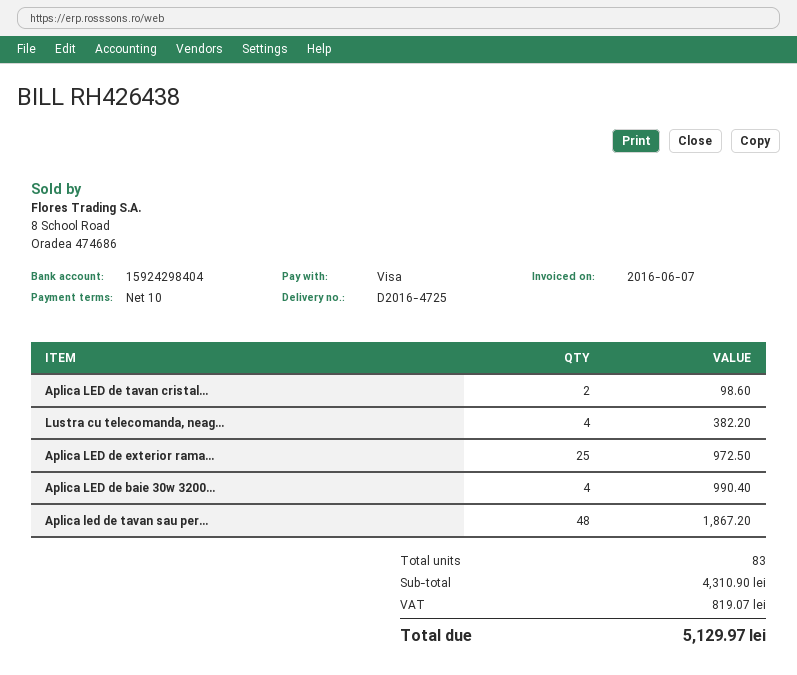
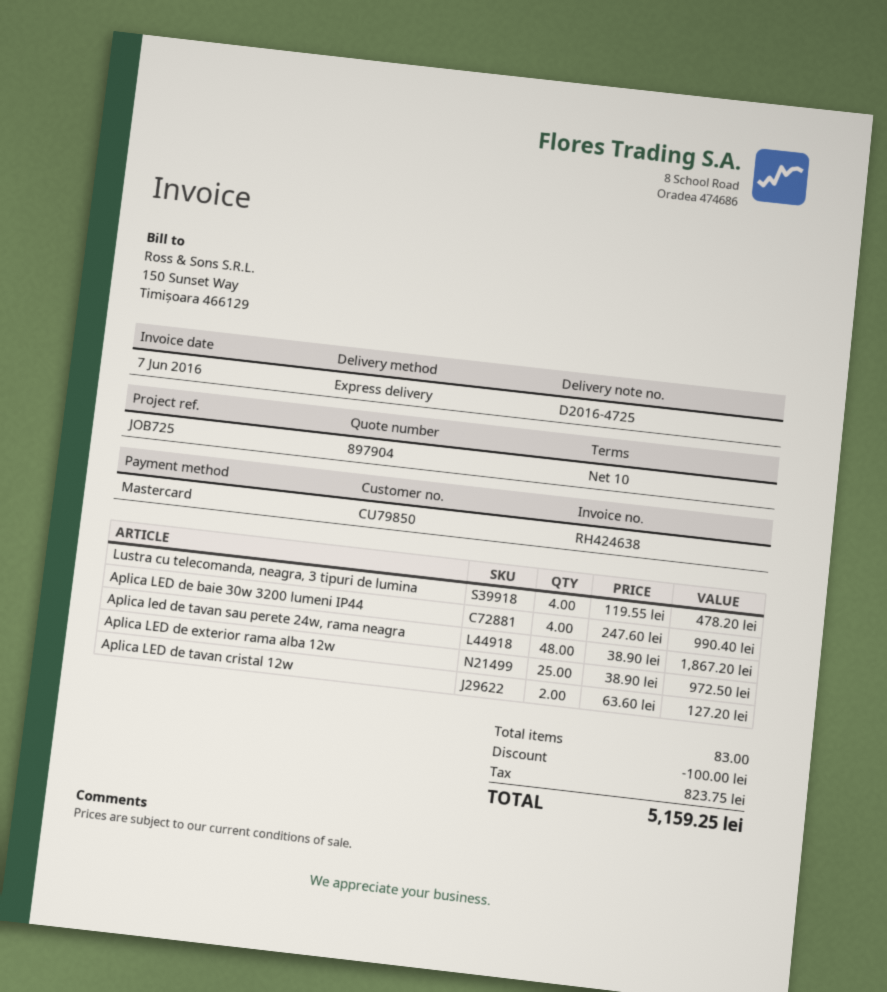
invoice number: RH426438 -> RH424638
payment method: Visa -> Mastercard
Aplica LED de tavan cristal...: 2 for 98.60 -> 2 for 127.20
Lustra cu telecomanda, neag...: 4 for 382.20 -> 4 for 478.20
discount: none -> 100.00
tax: 819.07 -> 823.75
total: 5129.97 -> 5159.25

